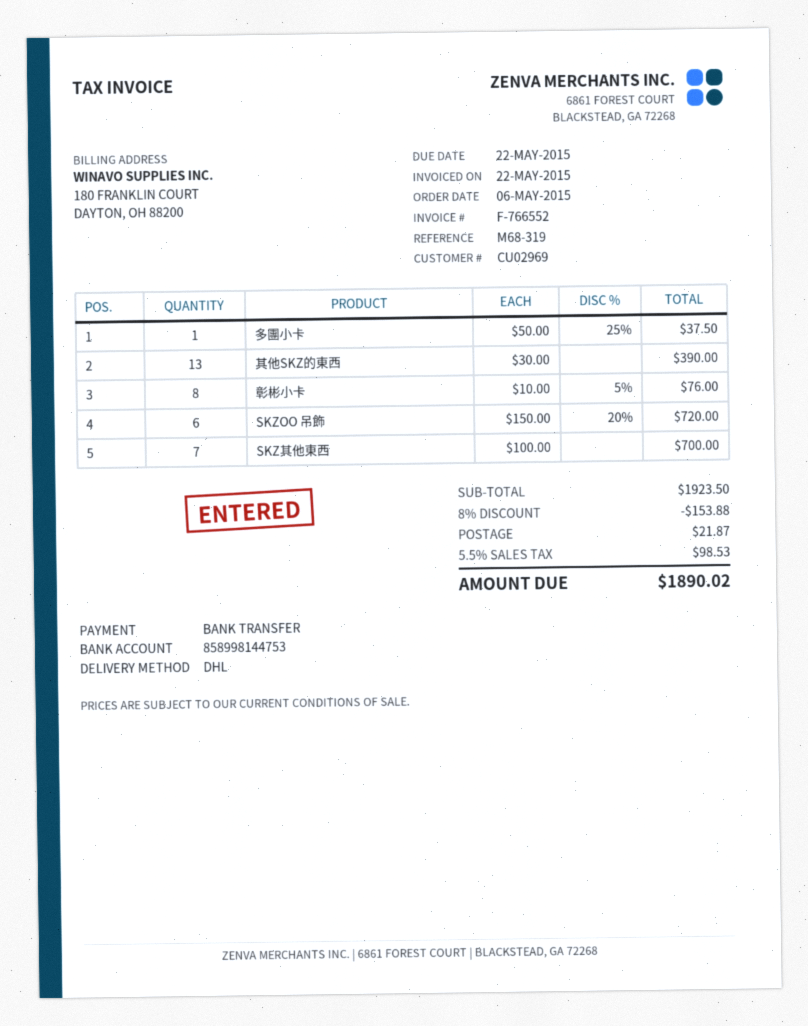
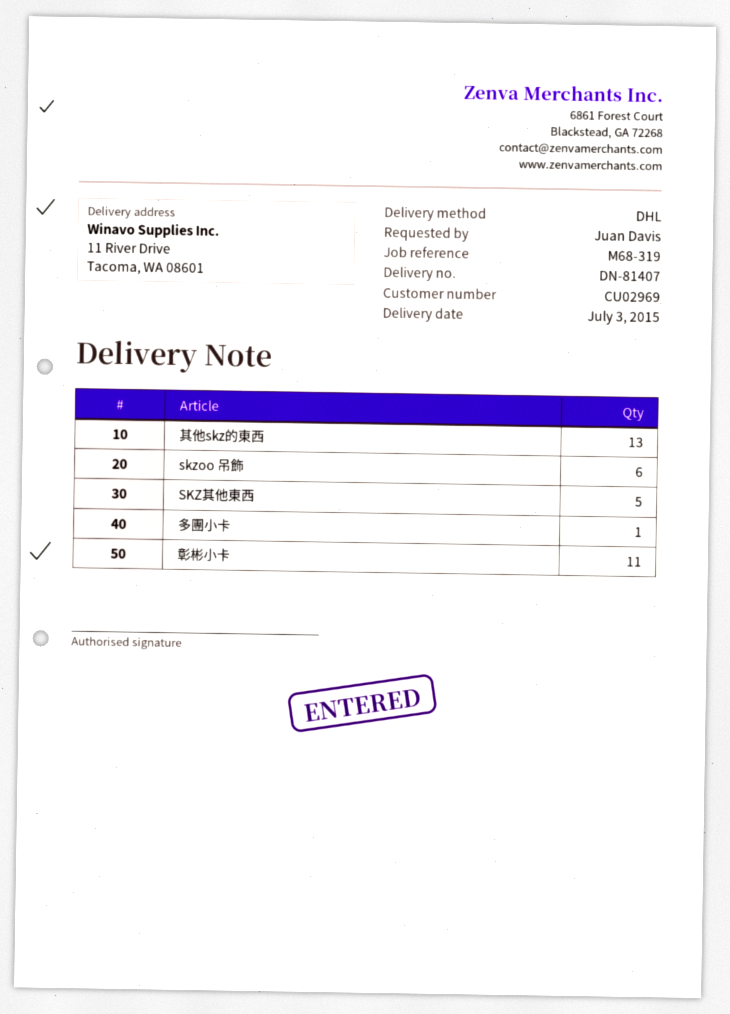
彰彬小卡: 8 -> 11
SKZ其他東西: 7 -> 5

